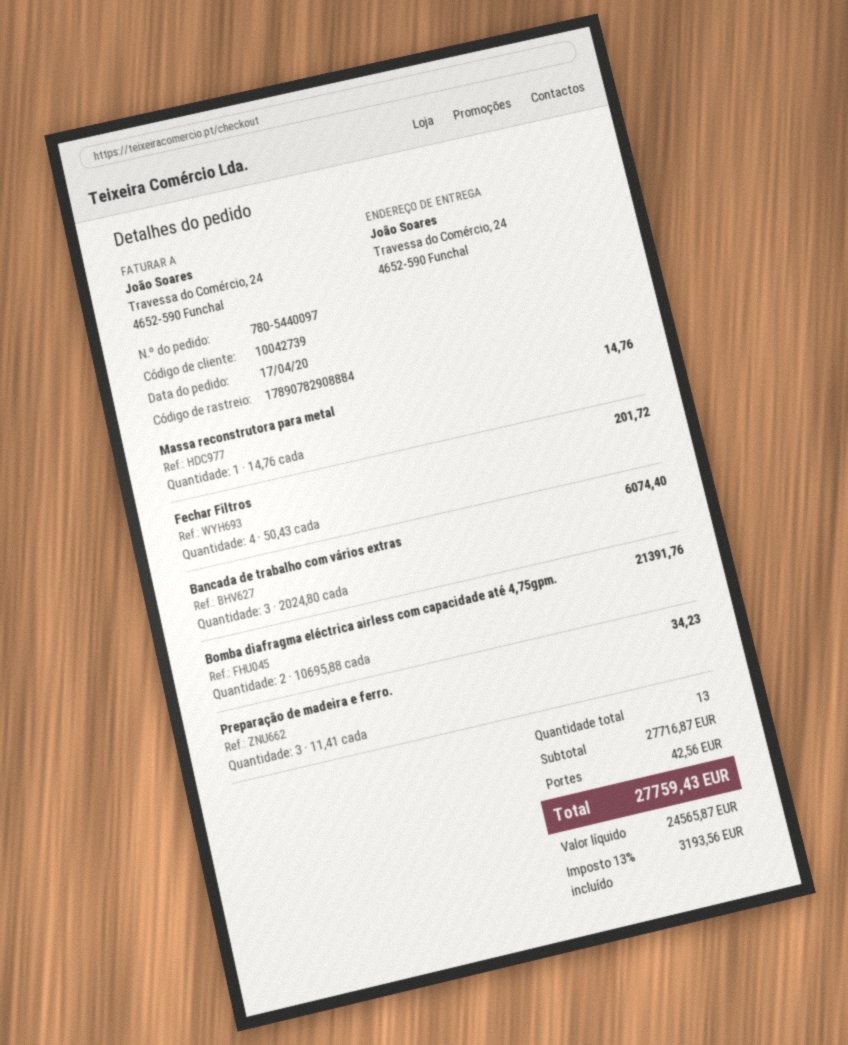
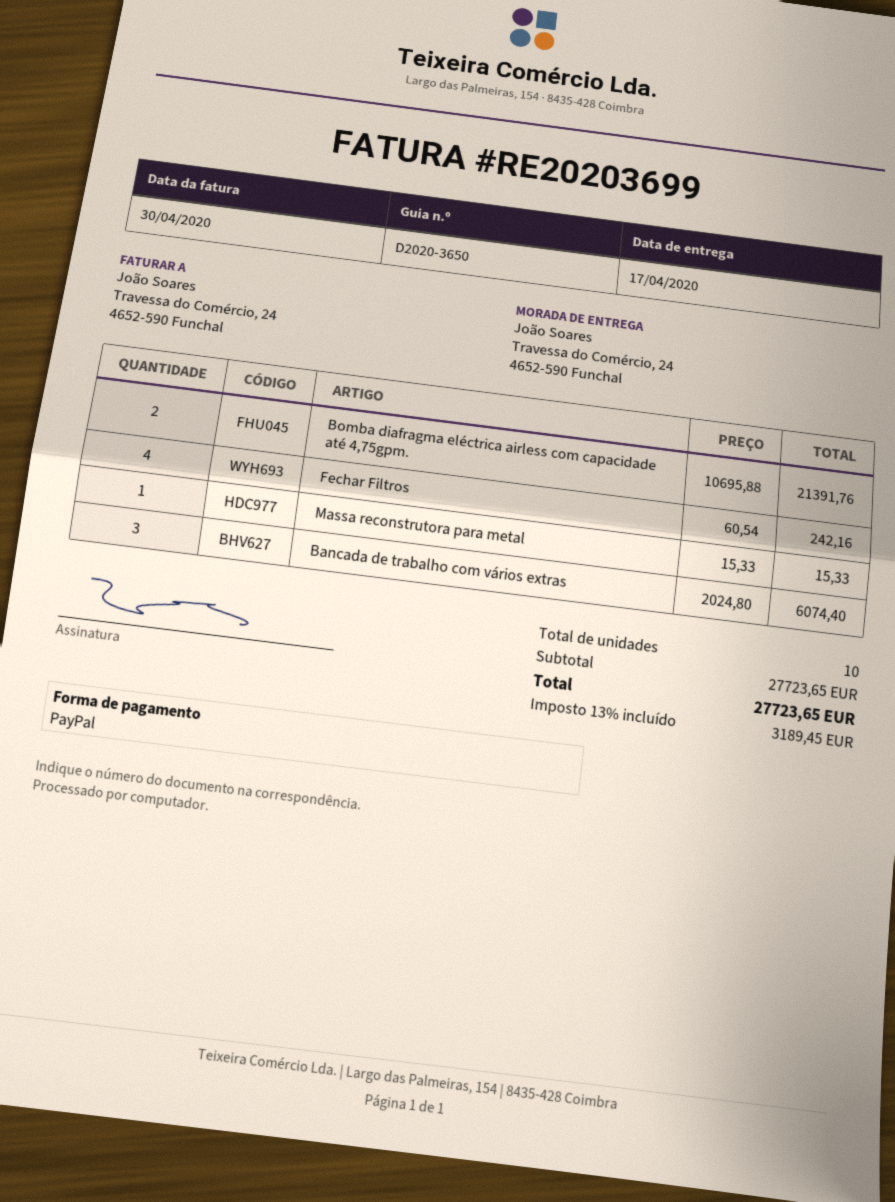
Massa reconstrutora para metal: 1 x 14.76 = 14.76 -> 1 x 15.33 = 15.33
Fechar Filtros: 4 x 50.43 = 201.72 -> 4 x 60.54 = 242.16
Preparação de madeira e ferro.: 3 x 11.41 = 34.23 -> none
total quantity: 13 -> 10
subtotal: 27716.87 -> 27723.65
shipping: 42.56 -> none
tax: 13% = 3193.56 -> 13% = 3189.45
total: 27759.43 -> 27723.65

